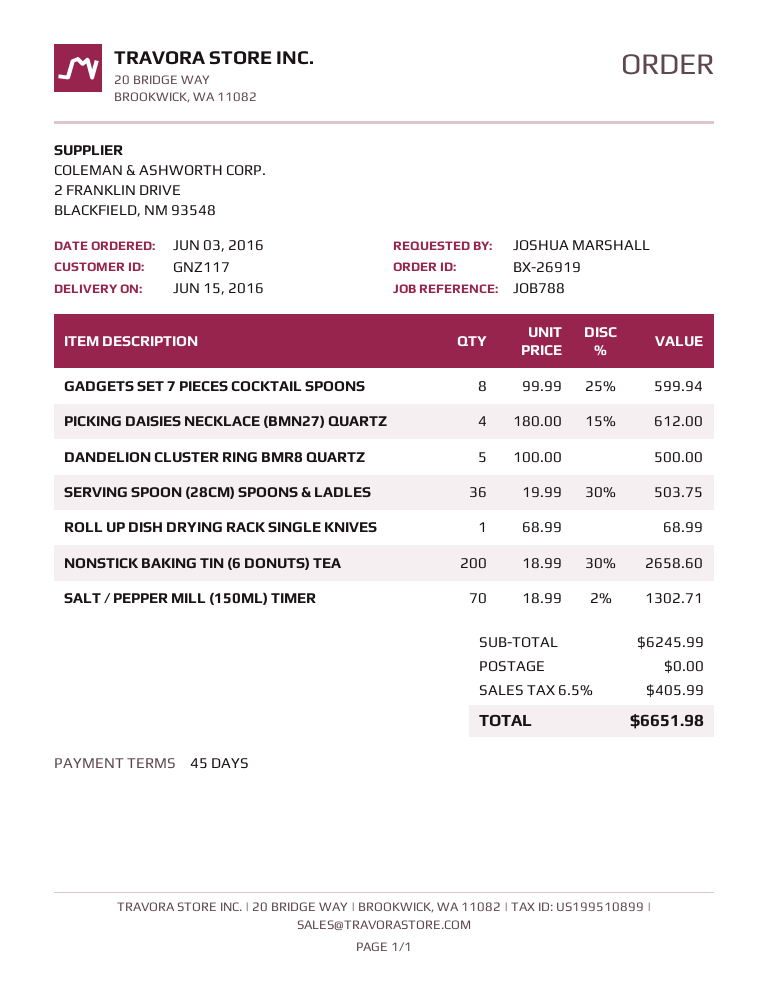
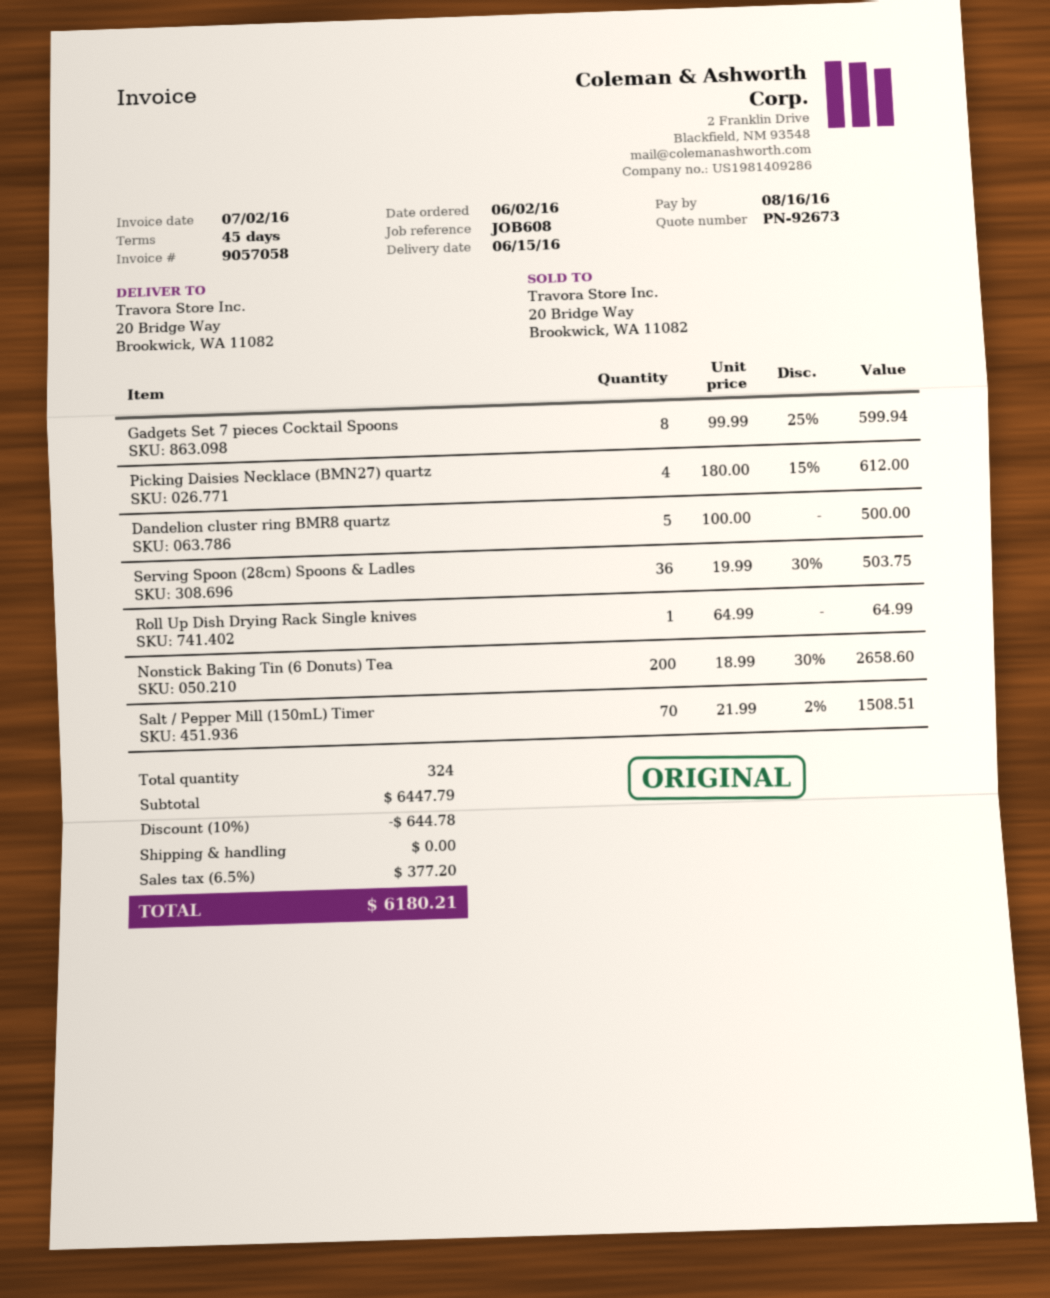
order date: 2016-06-03 -> 2016-06-02
reference: JOB788 -> JOB608
ROLL UP DISH DRYING RACK SINGLE KNIVES: 1 x 68.99 = 68.99 -> 1 x 64.99 = 64.99
SALT / PEPPER MILL (150ML) TIMER: 70 x 18.99 - 2% = 1302.71 -> 70 x 21.99 - 2% = 1508.51
subtotal: 6245.99 -> 6447.79
discount: none -> 10% = 644.78
tax: 6.5% = 405.99 -> 6.5% = 377.20
total: 6651.98 -> 6180.21

